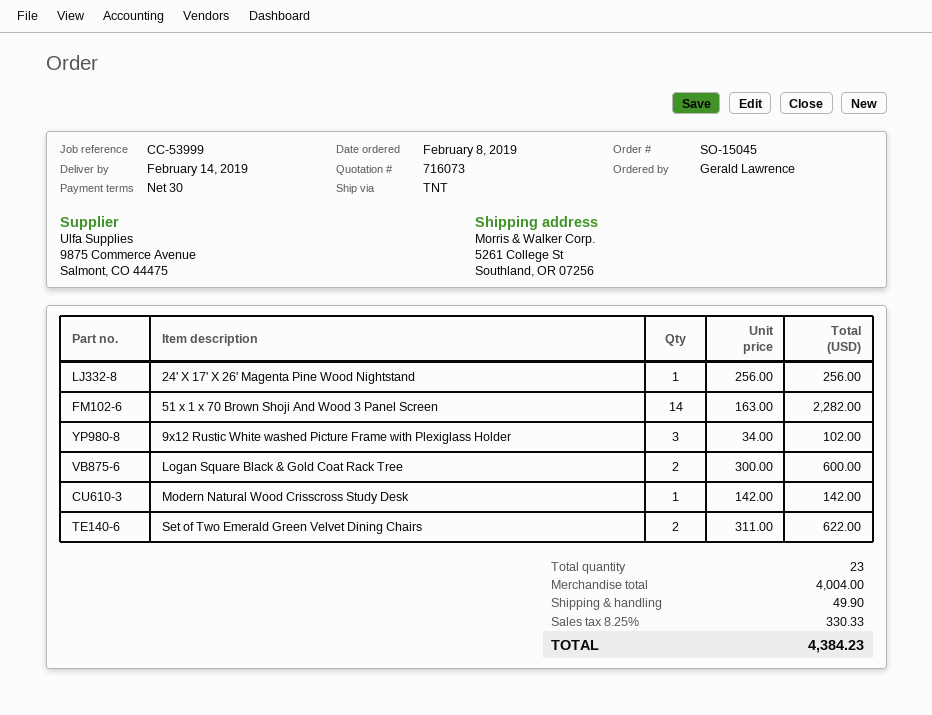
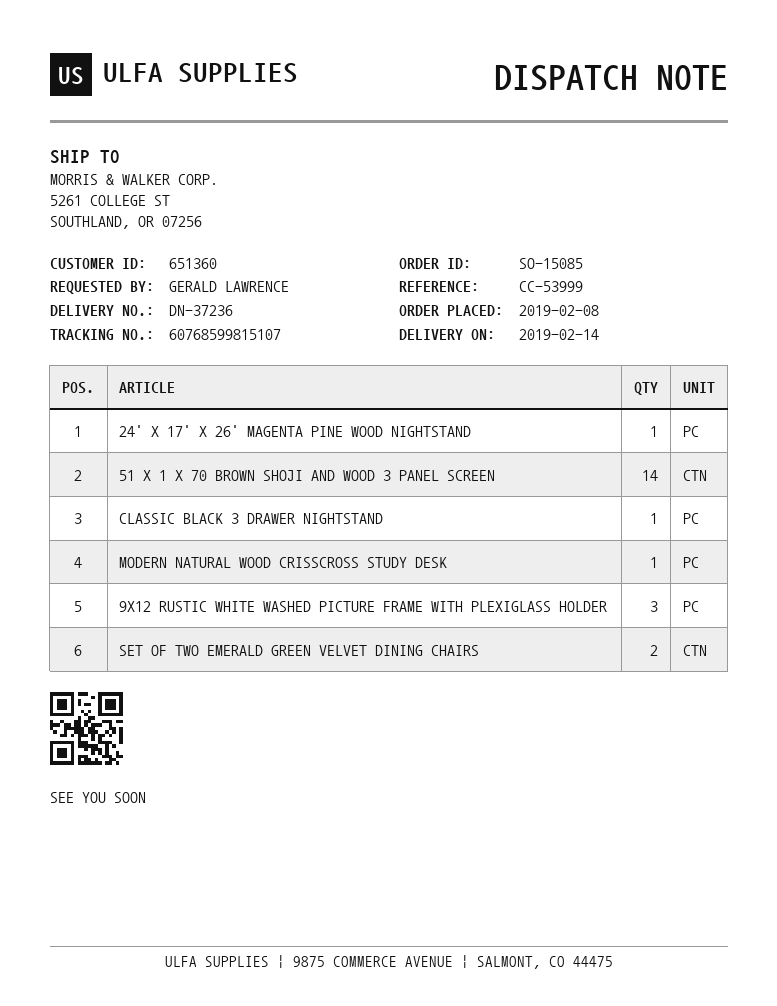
order number: SO-15045 -> SO-15085
Logan Square Black & Gold Coat Rack Tree: 2 -> none
CLASSIC BLACK 3 DRAWER NIGHTSTAND: none -> 1

